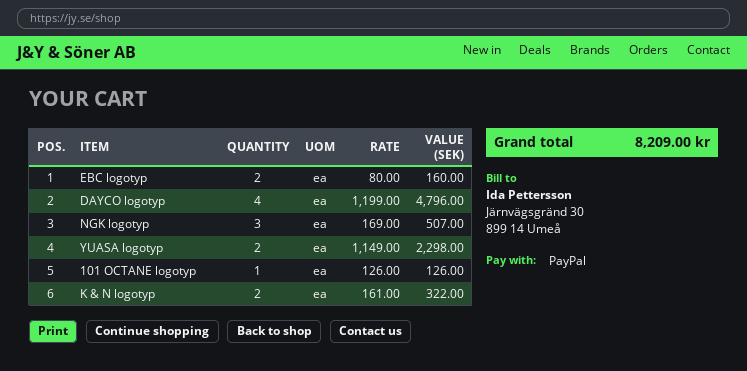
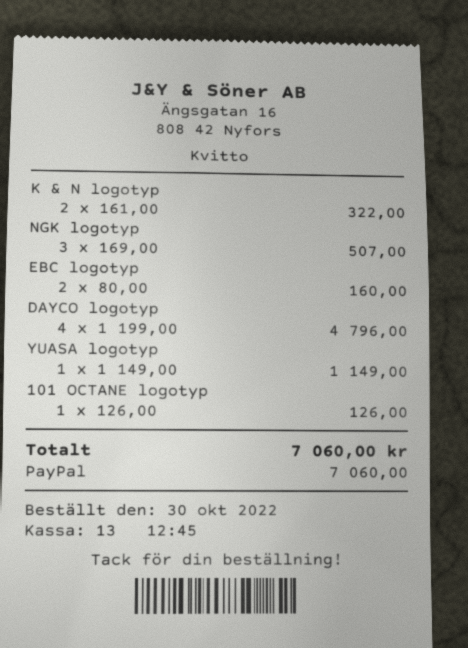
YUASA logotyp: 2 x 1149.00 = 2298.00 -> 1 x 1149.00 = 1149.00
total: 8209.00 -> 7060.00

